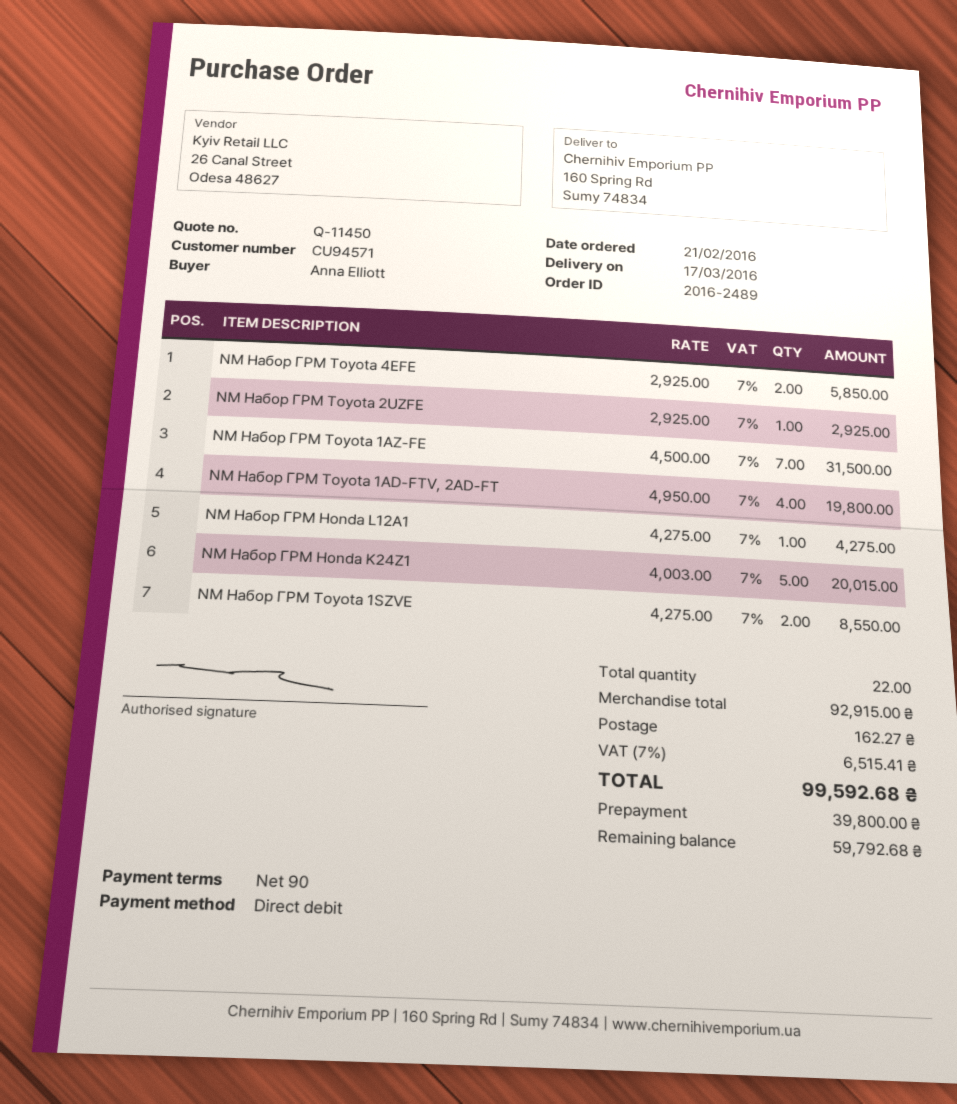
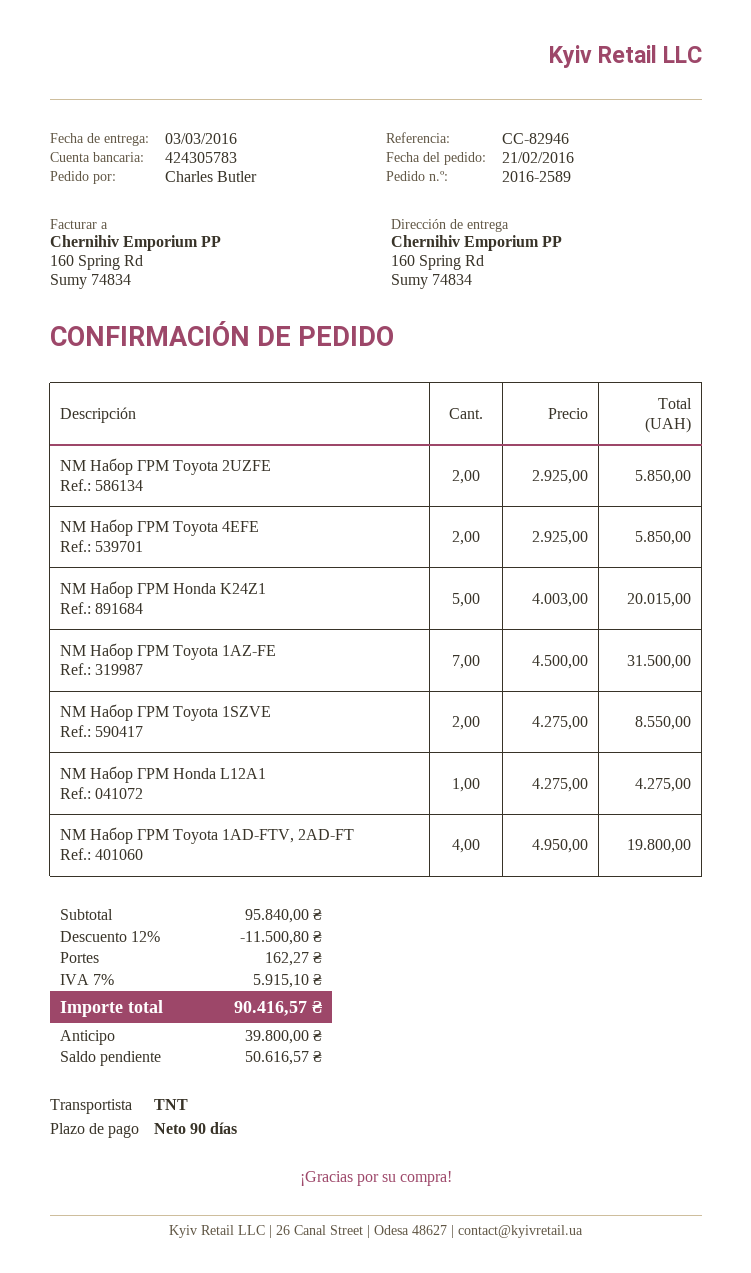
order number: 2016-2489 -> 2016-2589
delivery date: 2016-03-17 -> 2016-03-03
ordered by: Anna Elliott -> Charles Butler
NM Набор ГРМ Toyota 2UZFE: 1 x 2925.00 = 2925.00 -> 2 x 2925.00 = 5850.00
subtotal: 92915.00 -> 95840.00
discount: none -> 12% = 11500.80
tax: 7% = 6515.41 -> 7% = 5915.10
total: 99592.68 -> 90416.57
balance: 59792.68 -> 50616.57

